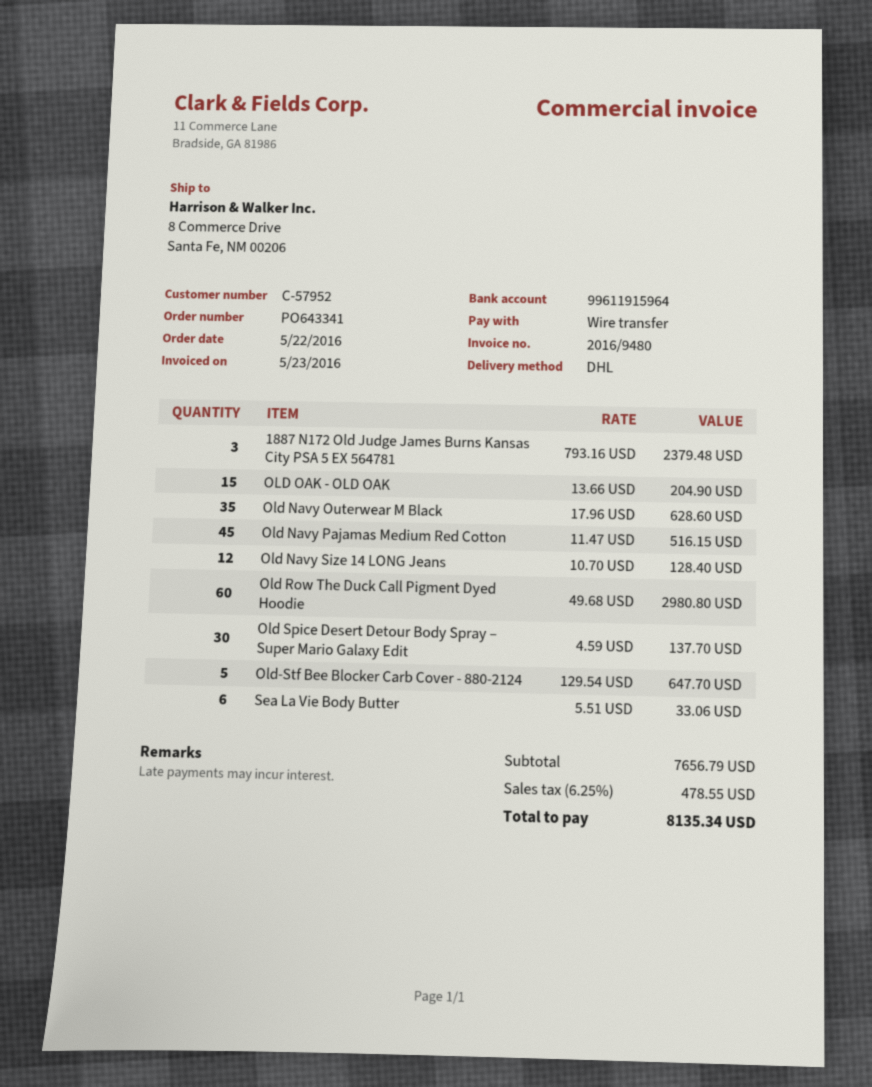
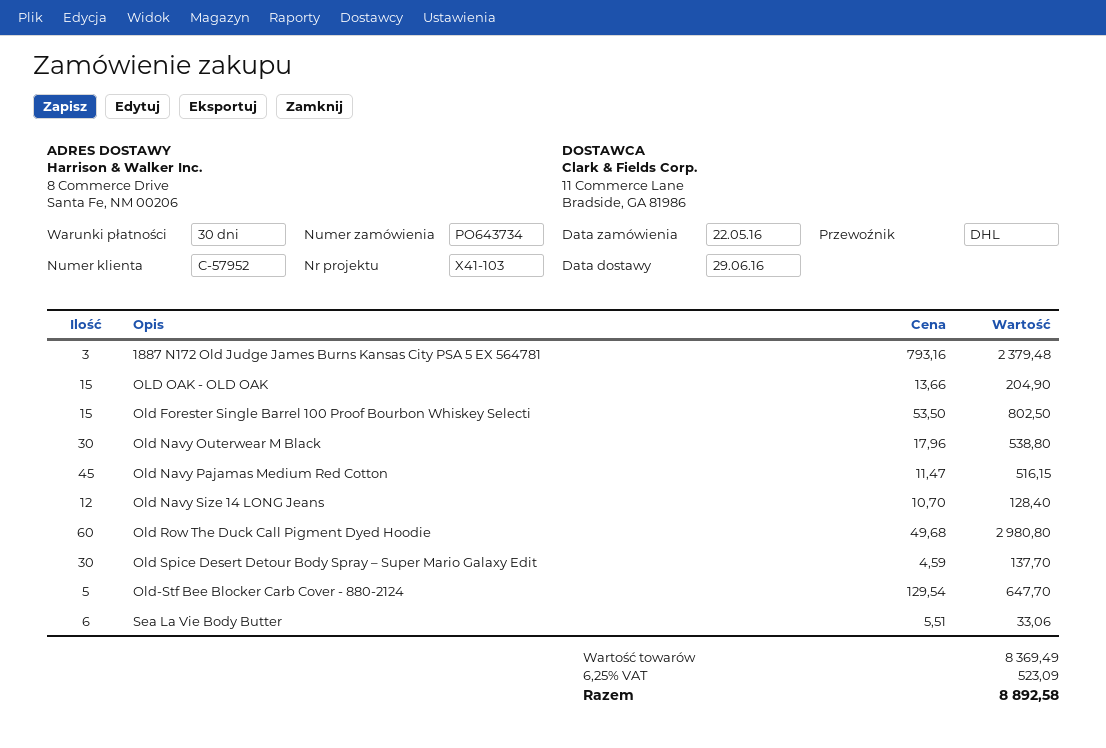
order number: PO643341 -> PO643734
Old Navy Outerwear M Black: 35 x 17.96 = 628.60 -> 30 x 17.96 = 538.80
Old Forester Single Barrel 100 Proof Bourbon Whiskey Selecti: none -> 15 x 53.50 = 802.50
subtotal: 7656.79 -> 8369.49
tax: 6.25% = 478.55 -> 6.25% = 523.09
total: 8135.34 -> 8892.58

